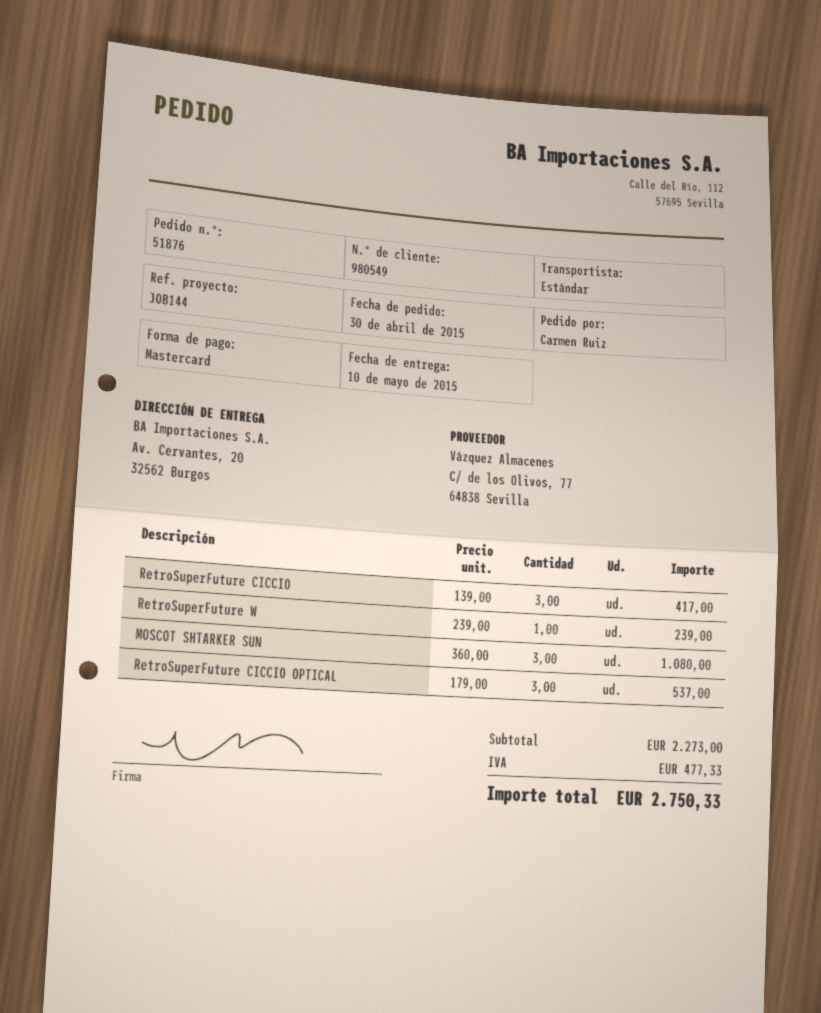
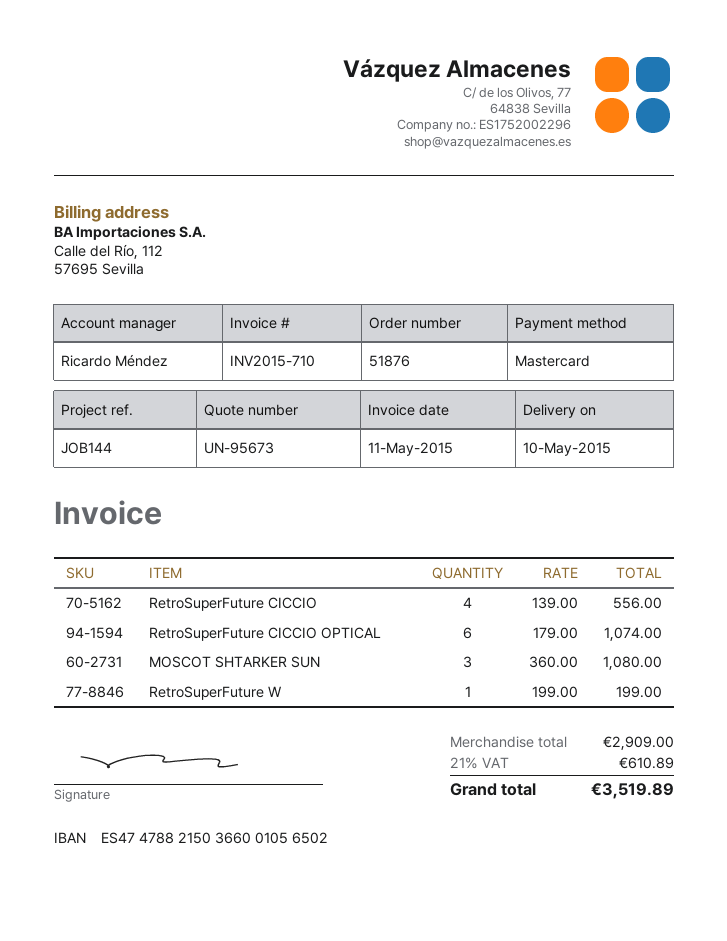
RetroSuperFuture CICCIO: 3 x 139.00 = 417.00 -> 4 x 139.00 = 556.00
RetroSuperFuture W: 1 x 239.00 = 239.00 -> 1 x 199.00 = 199.00
RetroSuperFuture CICCIO OPTICAL: 3 x 179.00 = 537.00 -> 6 x 179.00 = 1074.00
subtotal: 2273.00 -> 2909.00
tax: 477.33 -> 610.89
total: 2750.33 -> 3519.89

